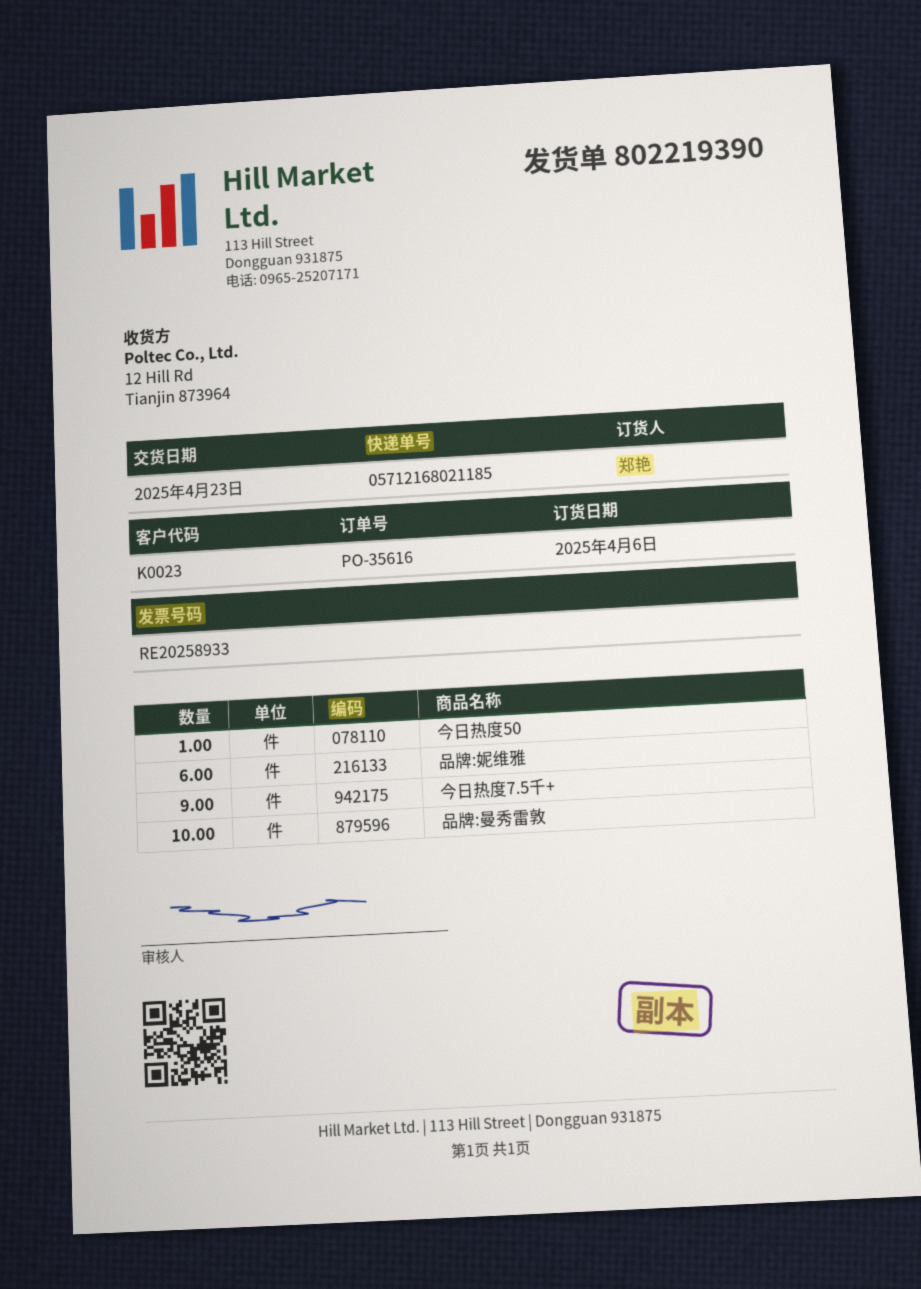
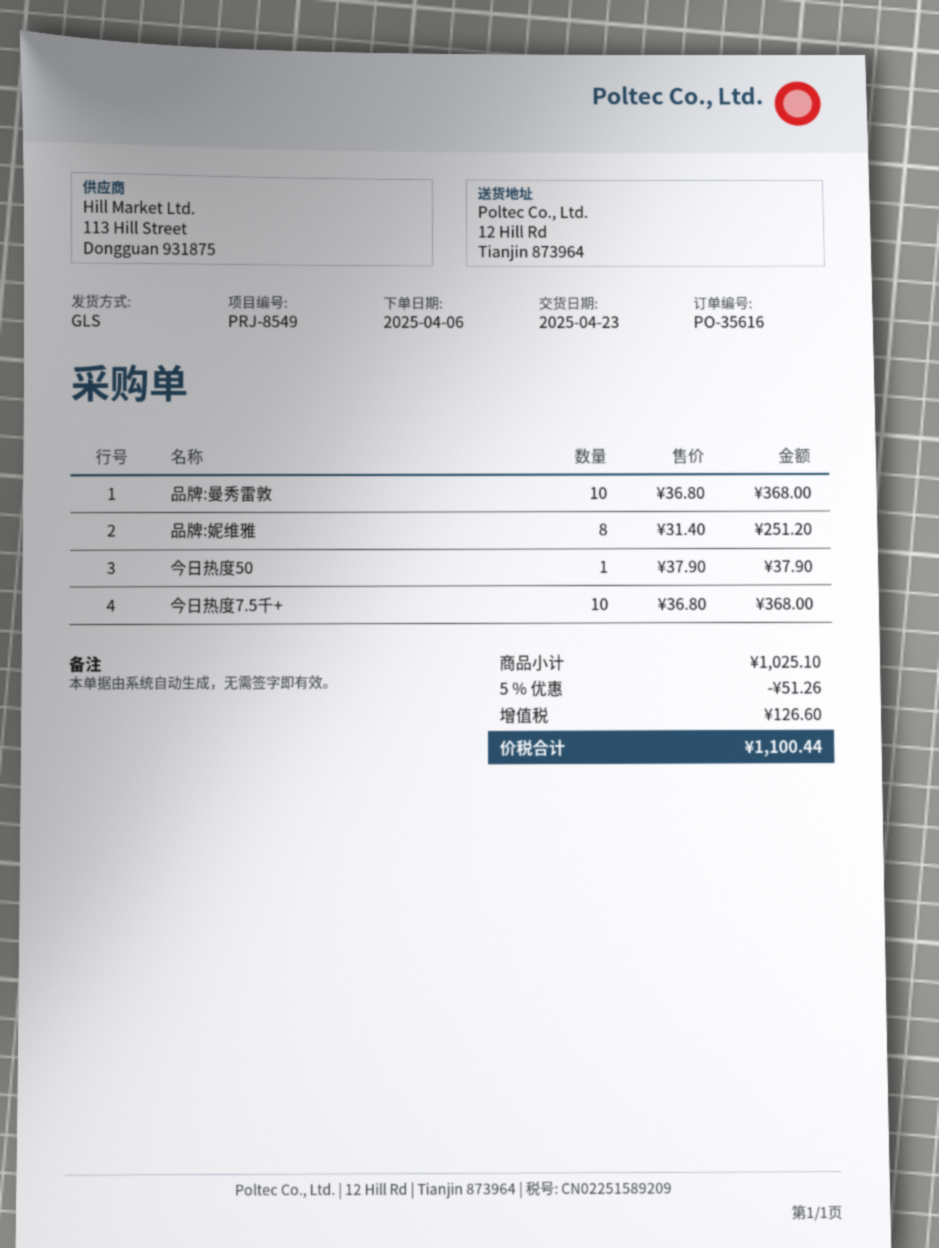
品牌:妮维雅: 6 -> 8
今日热度7.5千+: 9 -> 10

